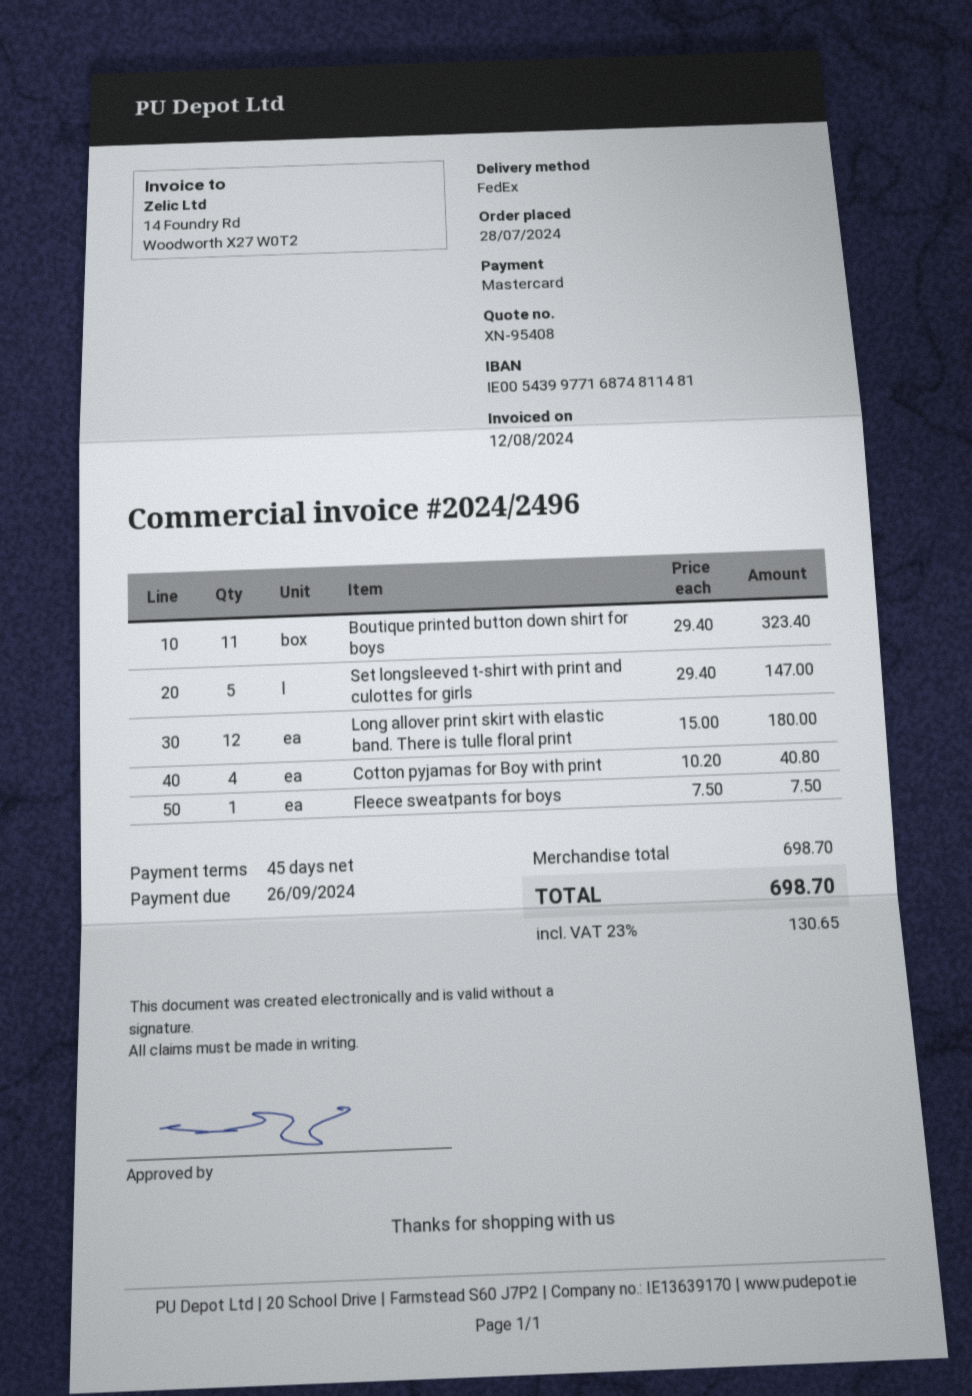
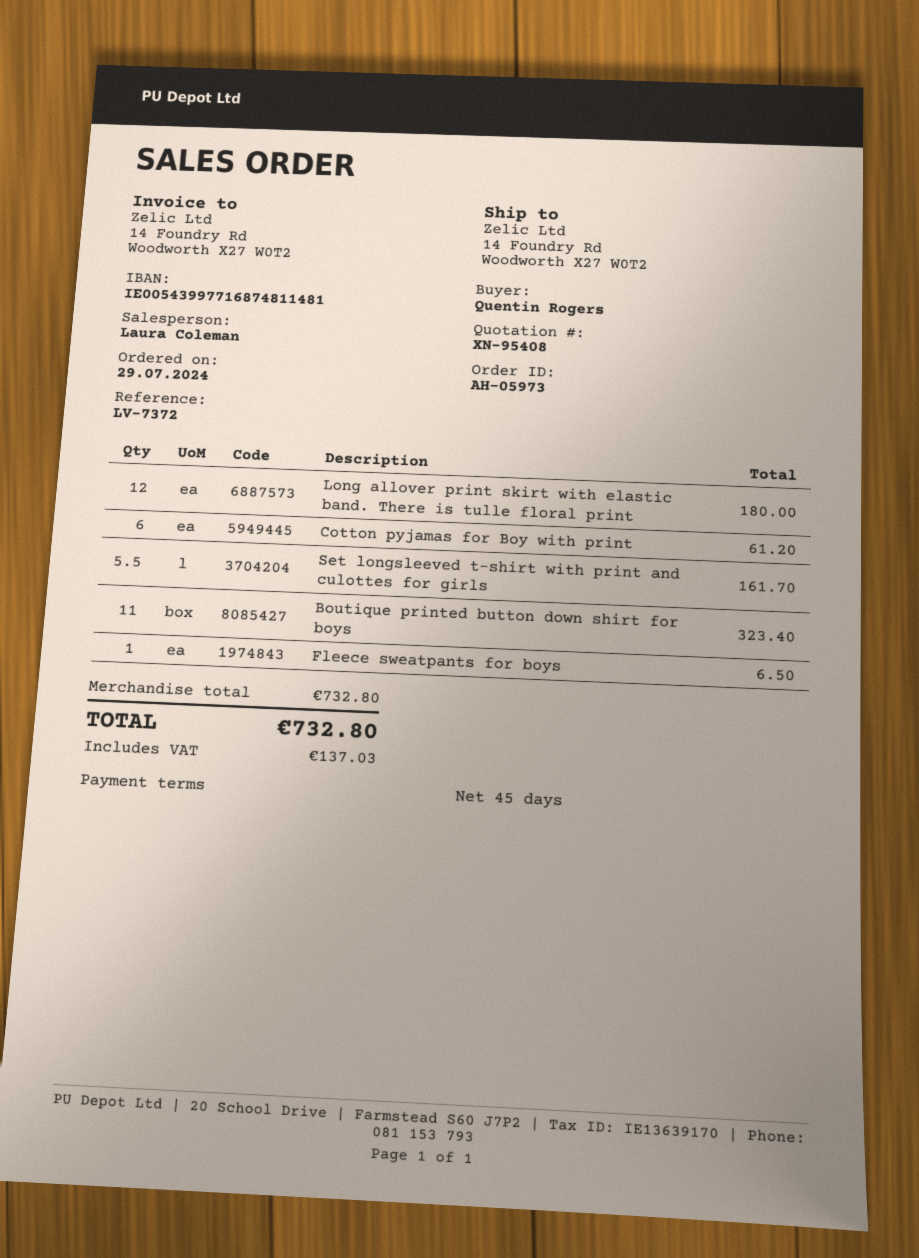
order date: 2024-07-28 -> 2024-07-29
Set longsleeved t-shirt with print and culottes for girls: 5 for 147.00 -> 5.5 for 161.70
Cotton pyjamas for Boy with print: 4 for 40.80 -> 6 for 61.20
Fleece sweatpants for boys: 1 for 7.50 -> 1 for 6.50
subtotal: 698.70 -> 732.80
tax: 130.65 -> 137.03
total: 698.70 -> 732.80

